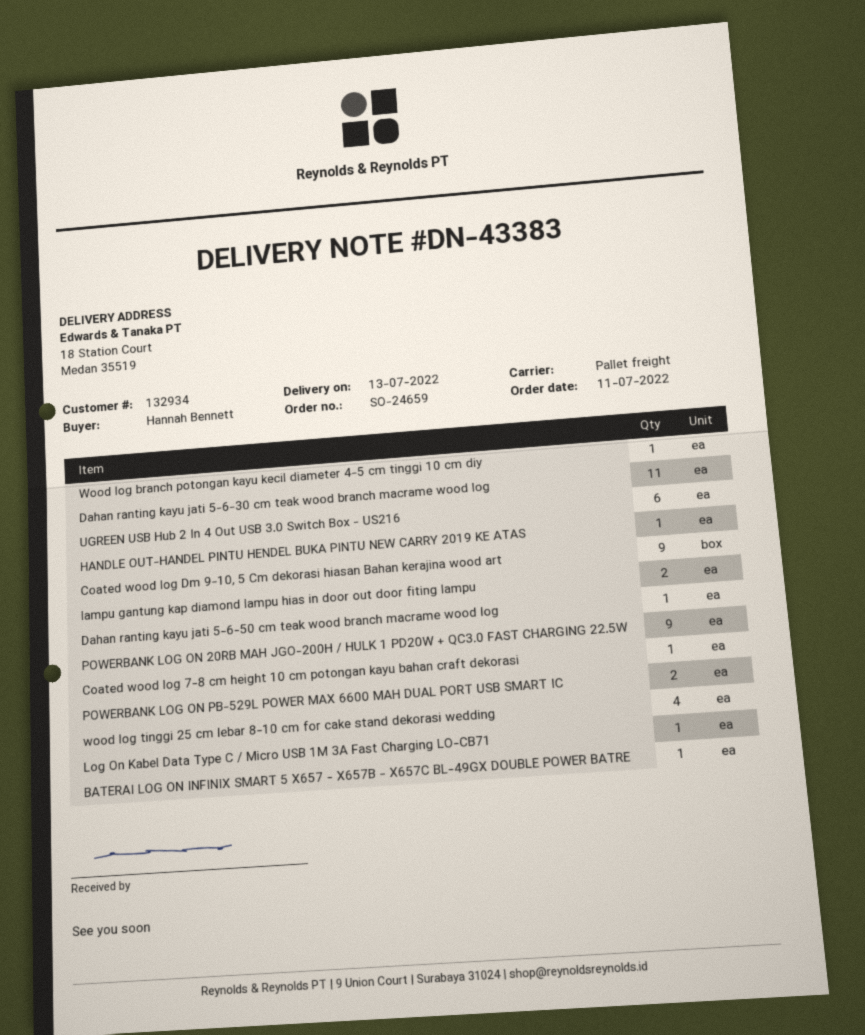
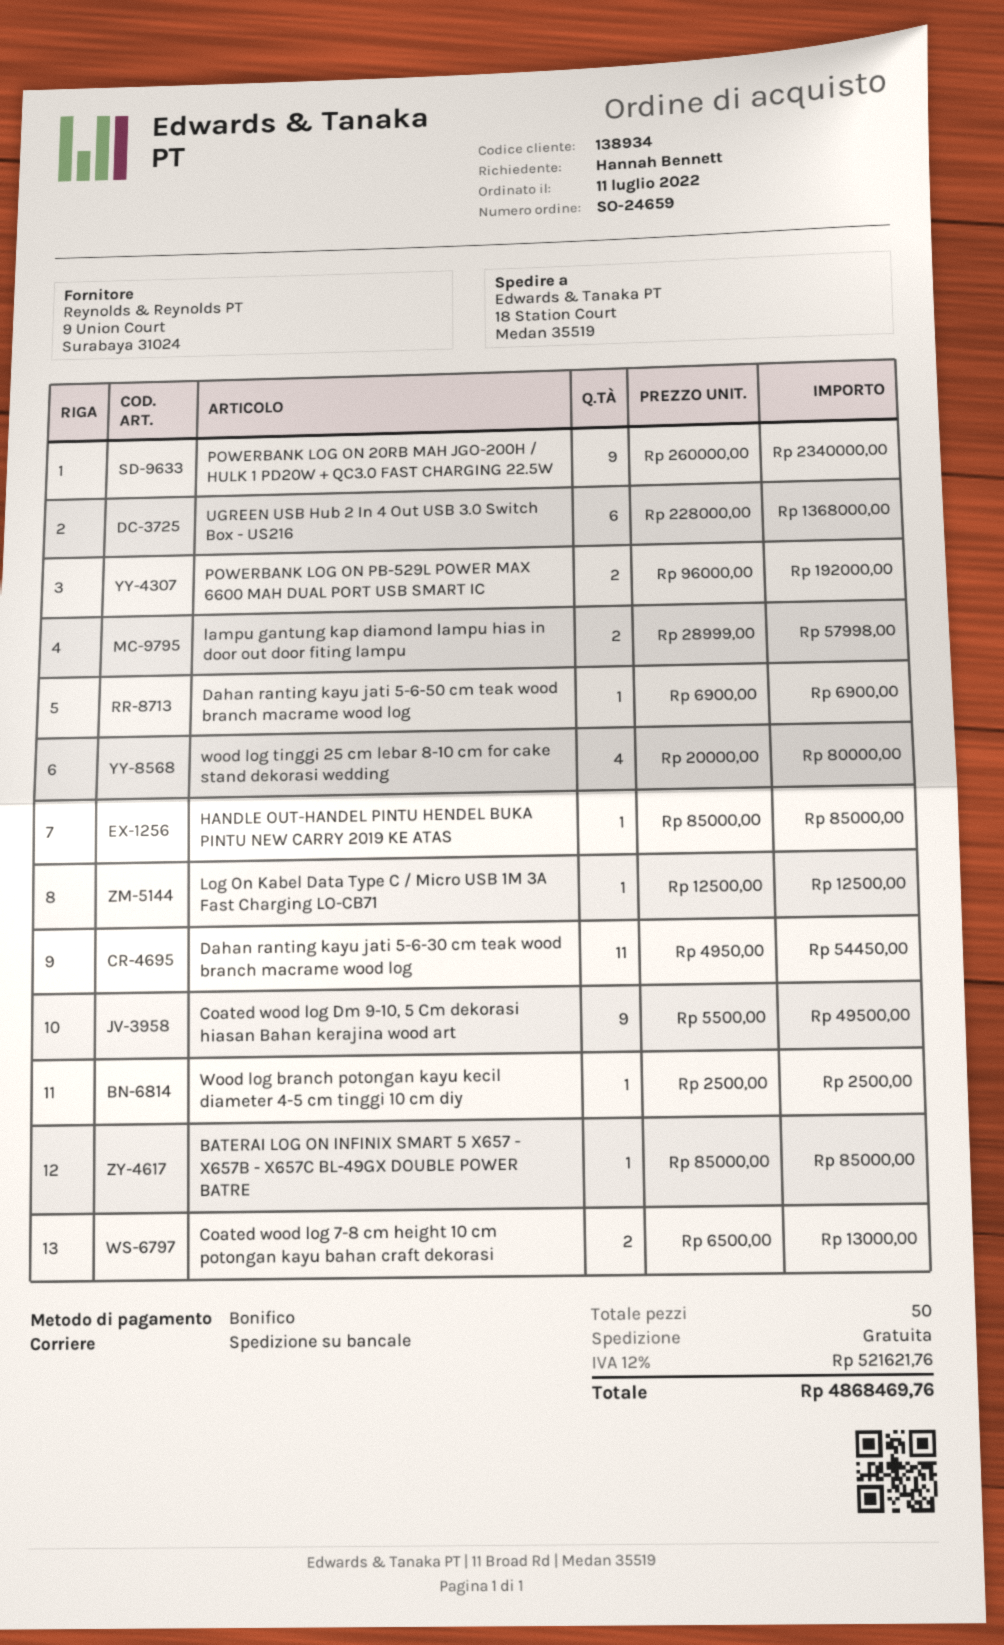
customer number: 132934 -> 138934
Coated wood log 7-8 cm height 10 cm potongan kayu bahan craft dekorasi: 1 -> 2

